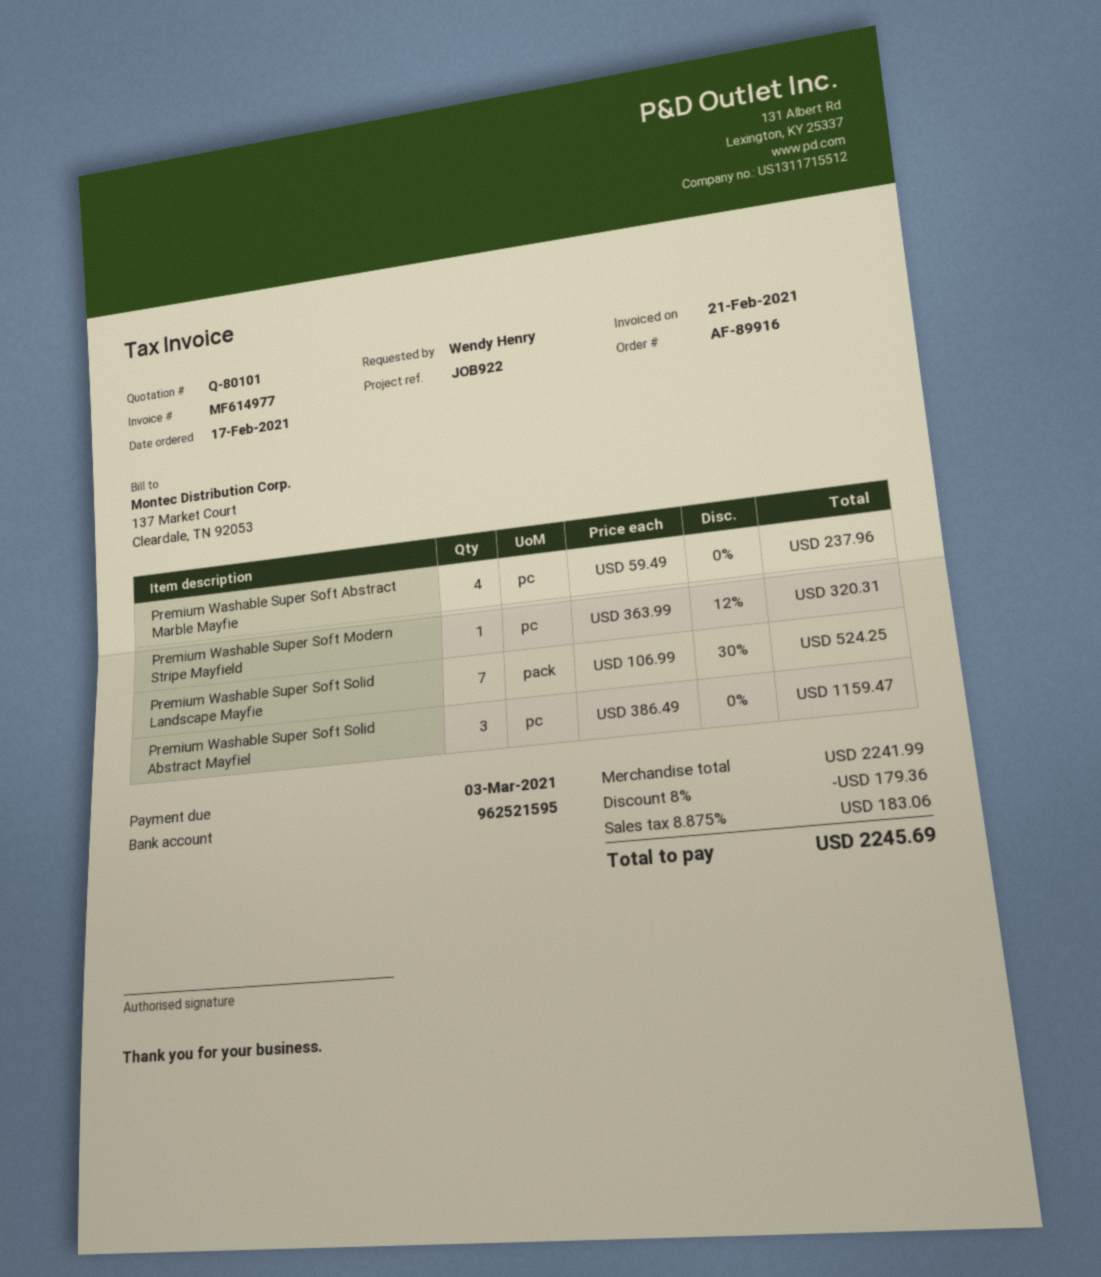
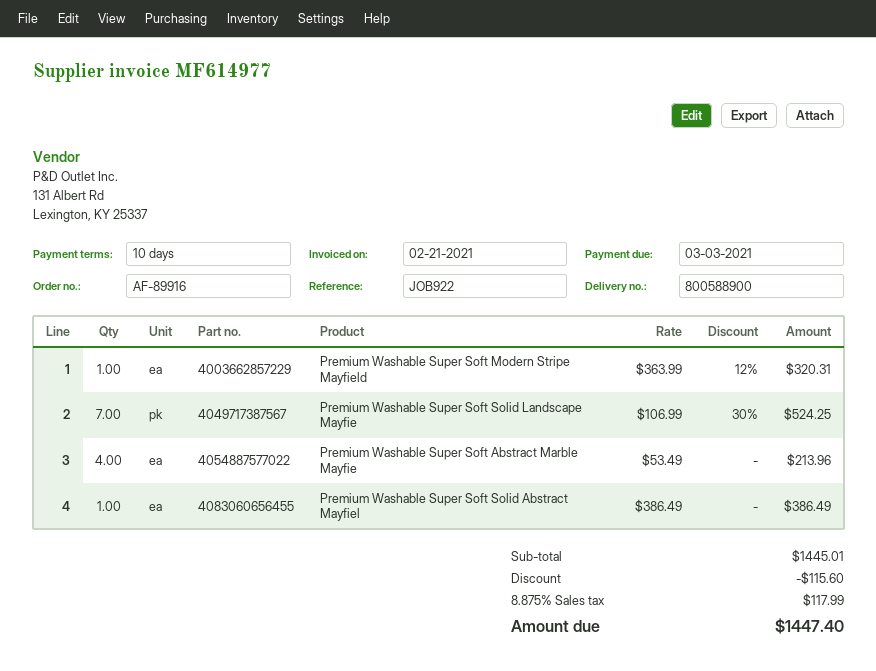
Premium Washable Super Soft Abstract Marble Mayfie: 4 x 59.49 = 237.96 -> 4 x 53.49 = 213.96
Premium Washable Super Soft Solid Abstract Mayfiel: 3 x 386.49 = 1159.47 -> 1 x 386.49 = 386.49
subtotal: 2241.99 -> 1445.01
discount: 179.36 -> 115.60
tax: 8.875% = 183.06 -> 8.875% = 117.99
total: 2245.69 -> 1447.40

